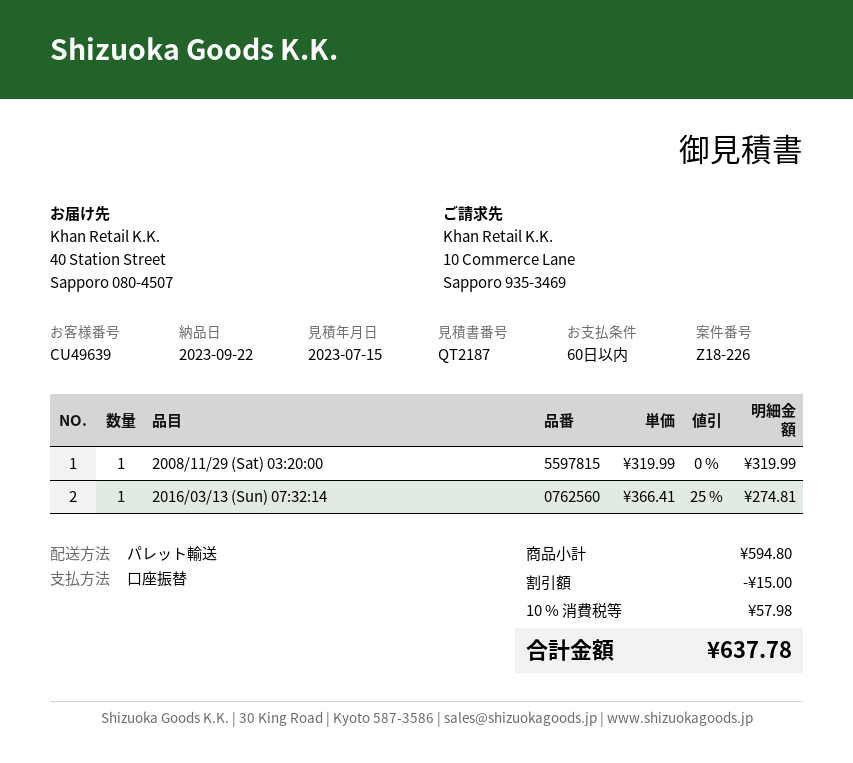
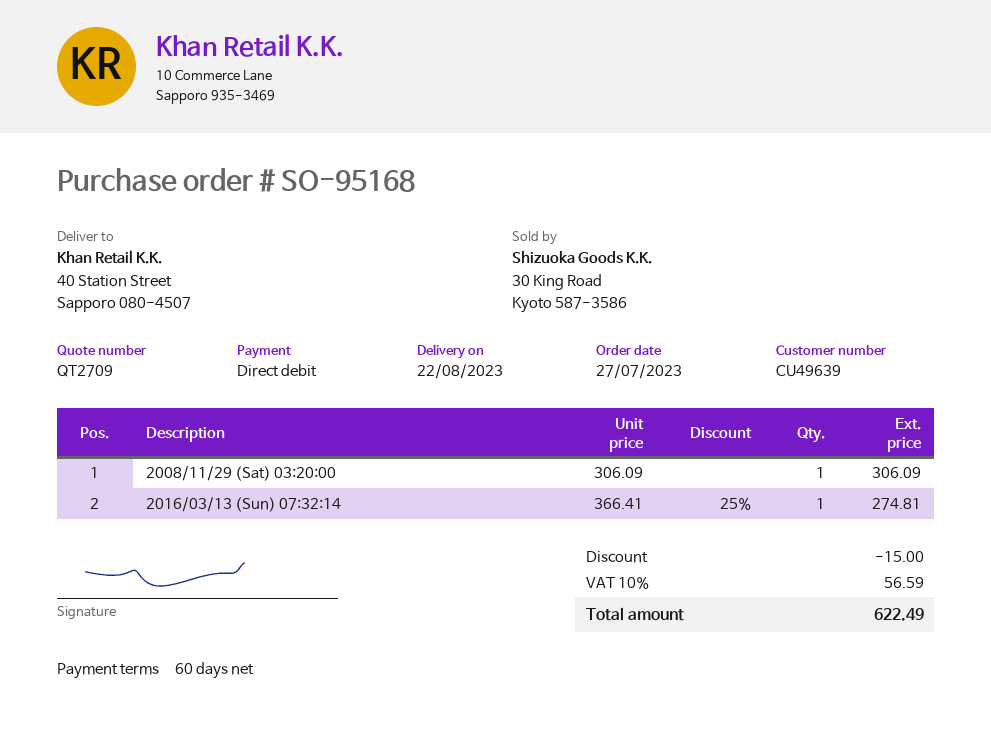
quote number: QT2187 -> QT2709
delivery date: 2023-09-22 -> 2023-08-22
2008/11/29 (Sat) 03:20:00: 1 x 319.99 = 319.99 -> 1 x 306.09 = 306.09
tax: 10% = 57.98 -> 10% = 56.59
total: 637.78 -> 622.49

